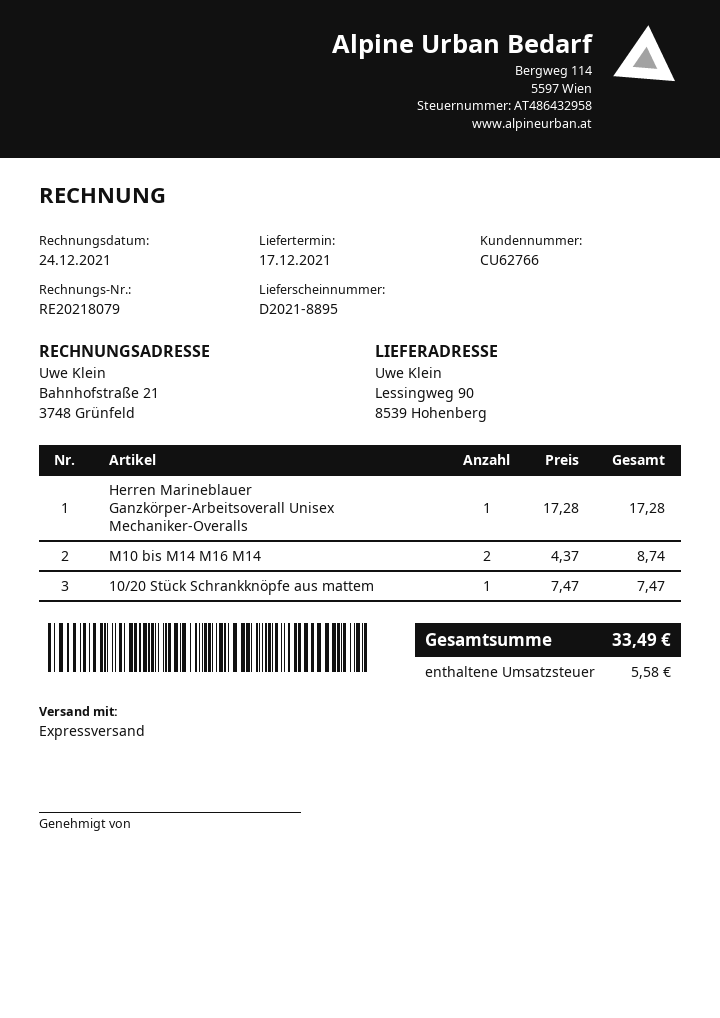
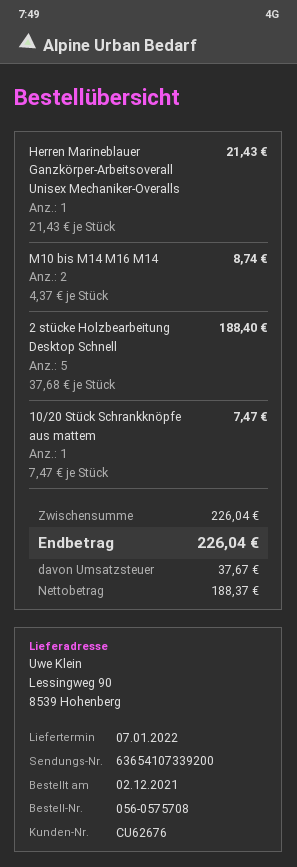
delivery date: 2021-12-17 -> 2022-01-07
customer number: CU62766 -> CU62676
Herren Marineblauer Ganzkörper-Arbeitsoverall Unisex Mechaniker-Overalls: 1 x 17.28 = 17.28 -> 1 x 21.43 = 21.43
2 stücke Holzbearbeitung Desktop Schnell: none -> 5 x 37.68 = 188.40
tax: 5.58 -> 37.67
total: 33.49 -> 226.04

